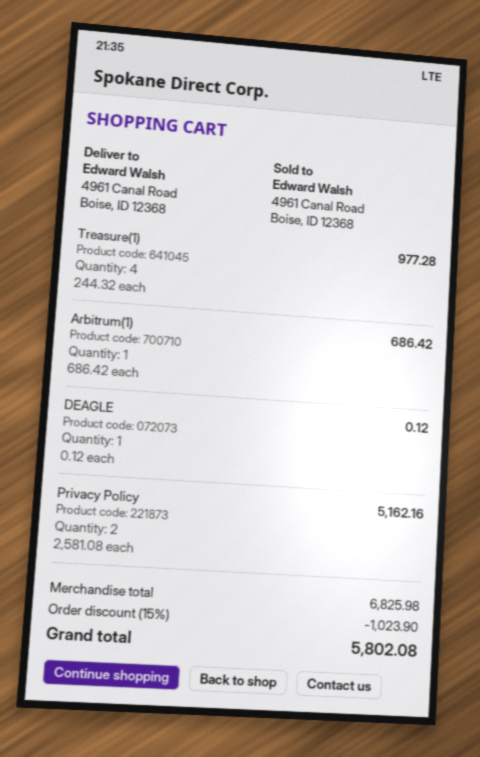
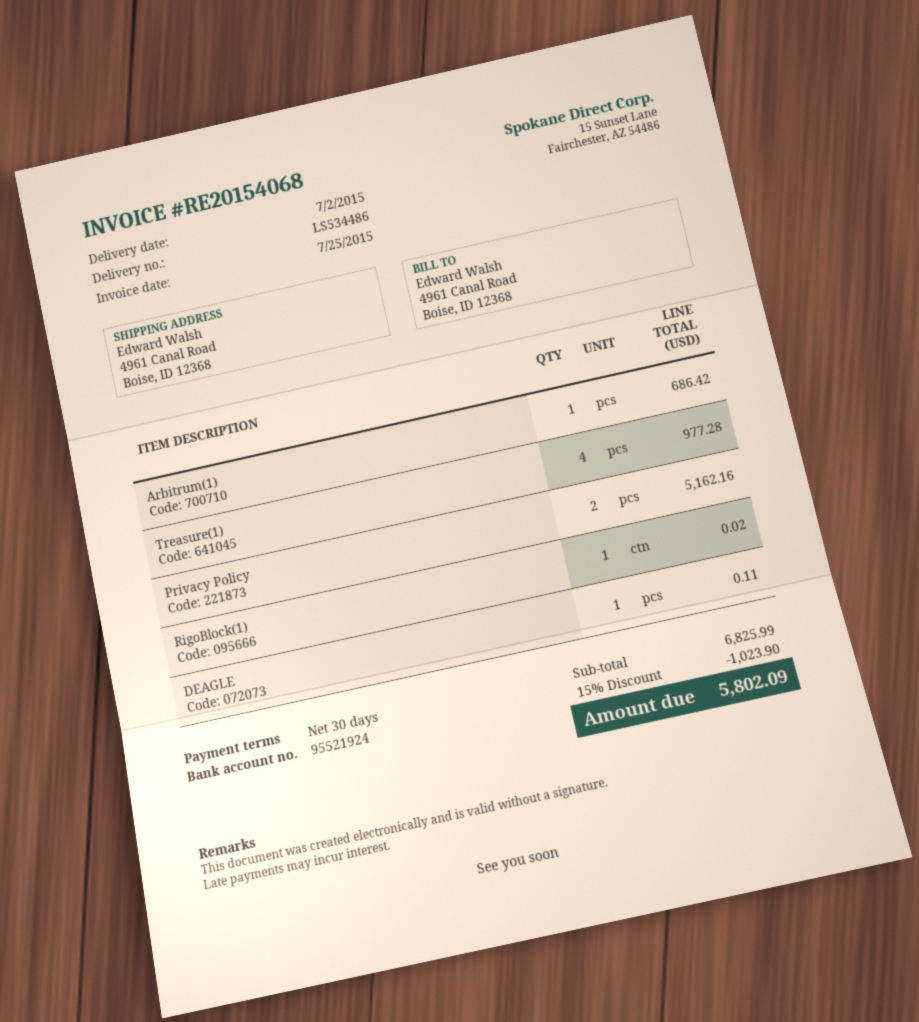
DEAGLE: 1 for 0.12 -> 1 for 0.11
RigoBlock(1): none -> 1 for 0.02
subtotal: 6825.98 -> 6825.99
total: 5802.08 -> 5802.09

